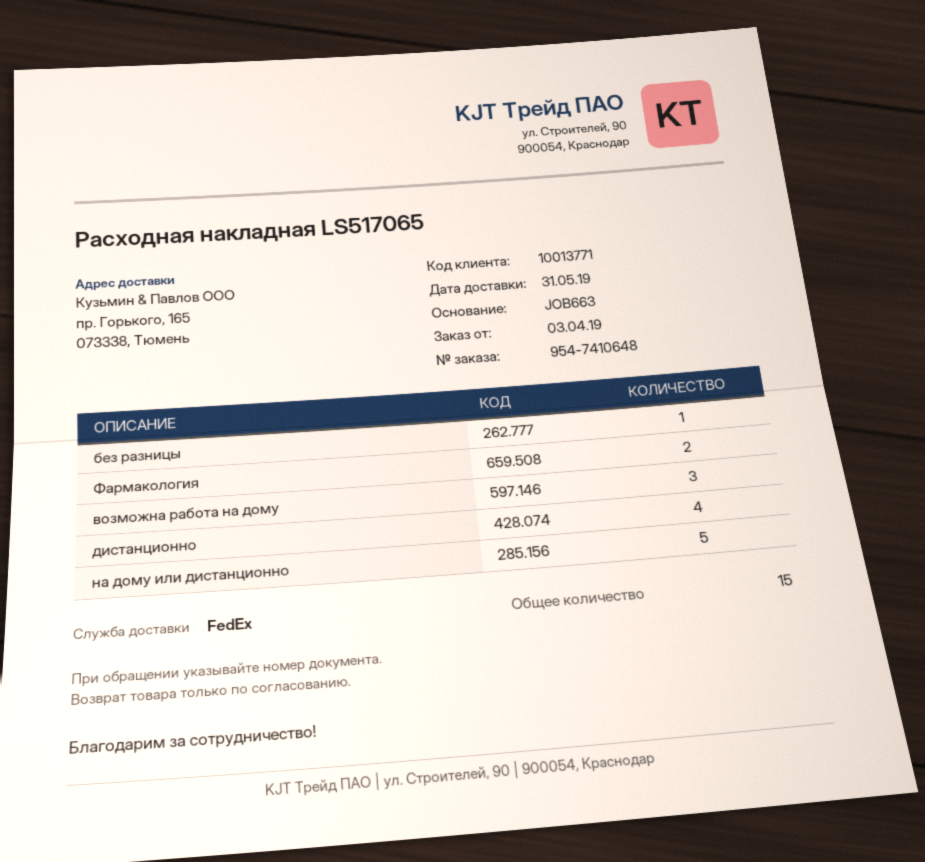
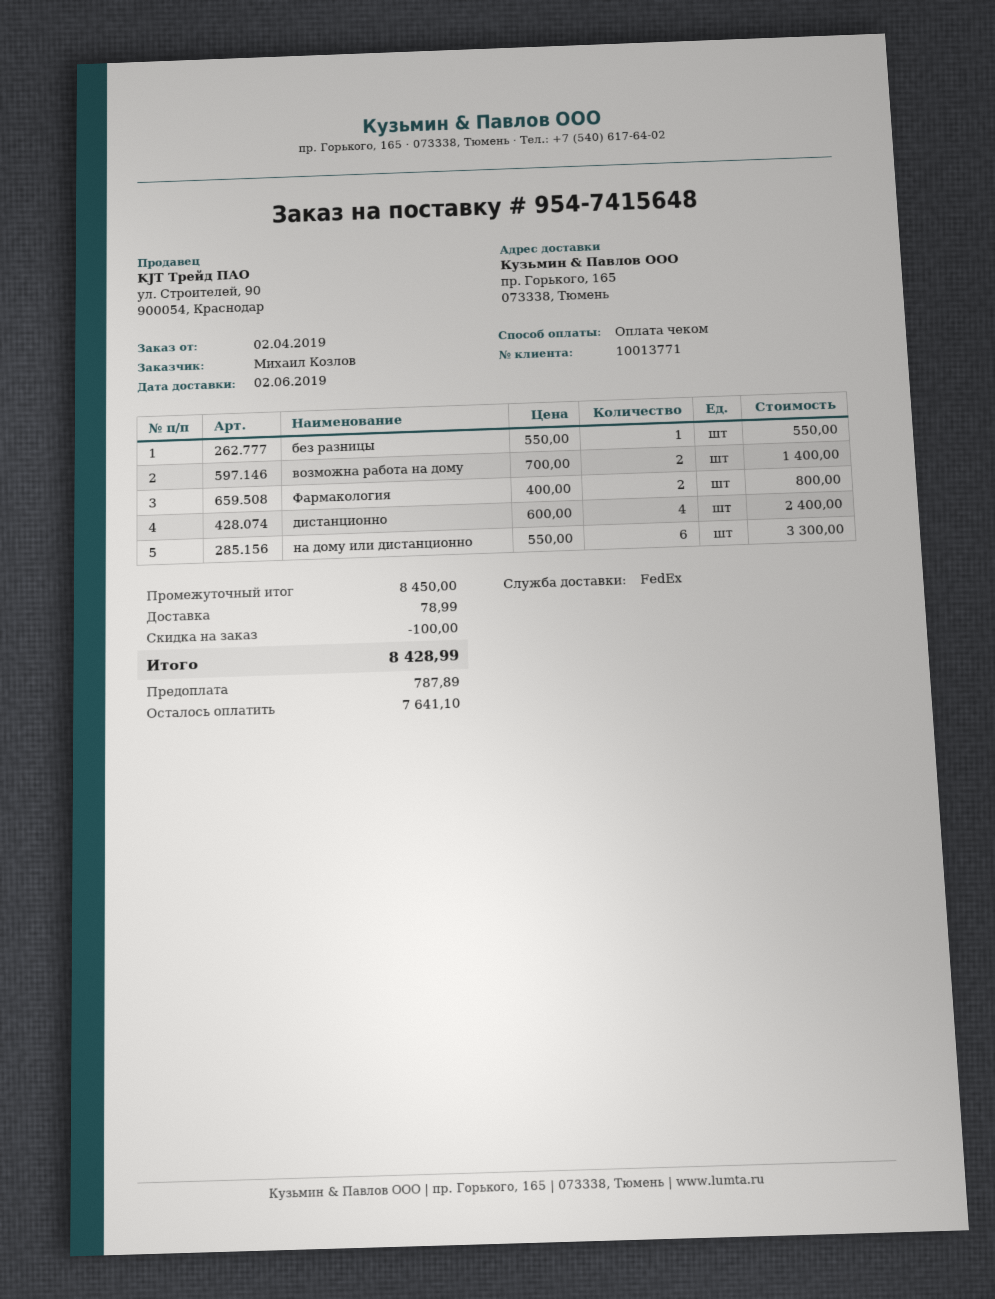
order number: 954-7410648 -> 954-7415648
order date: 2019-04-03 -> 2019-04-02
delivery date: 2019-05-31 -> 2019-06-02
возможна работа на дому: 3 -> 2
на дому или дистанционно: 5 -> 6

